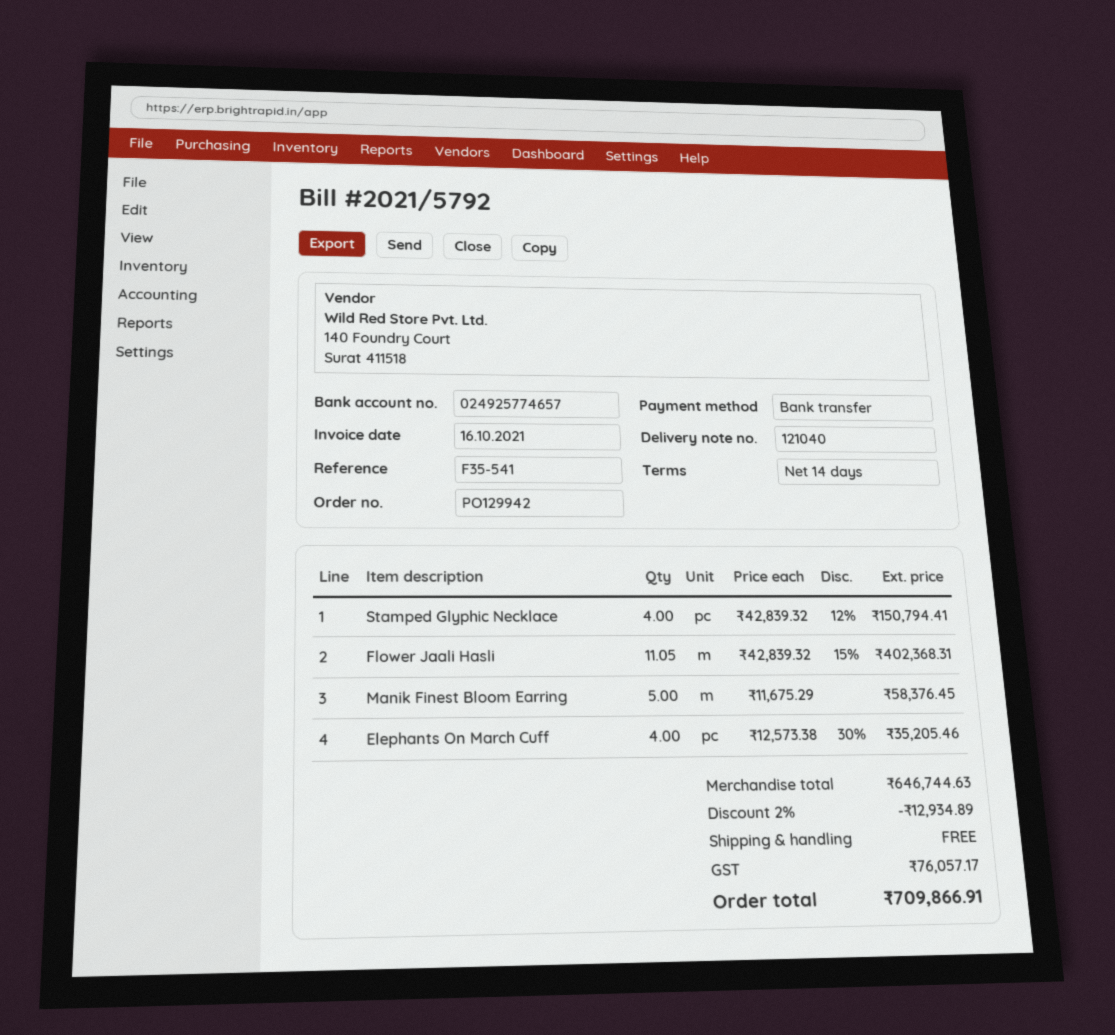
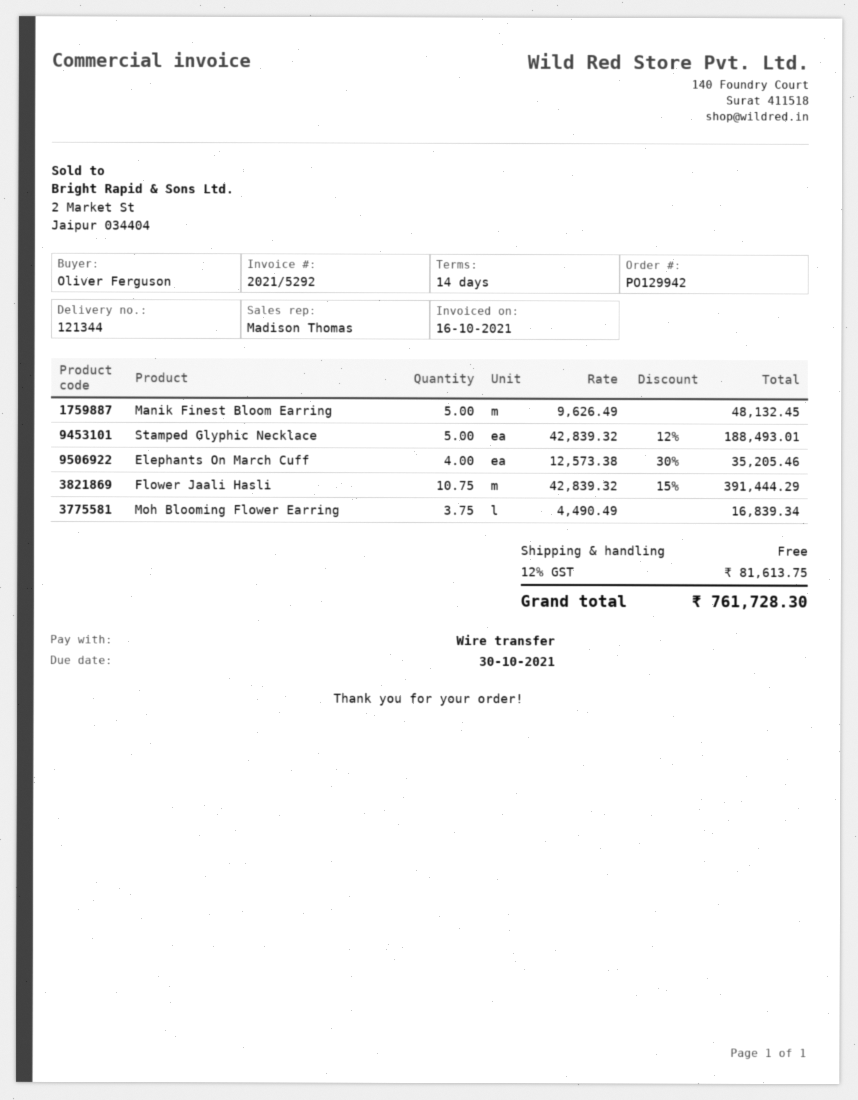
delivery note number: 121040 -> 121344
invoice number: 2021/5792 -> 2021/5292
Stamped Glyphic Necklace: 4 x 42839.32 - 12% = 150794.41 -> 5 x 42839.32 - 12% = 188493.01
Flower Jaali Hasli: 11.05 x 42839.32 - 15% = 402368.31 -> 10.75 x 42839.32 - 15% = 391444.29
Manik Finest Bloom Earring: 5 x 11675.29 = 58376.45 -> 5 x 9626.49 = 48132.45
Moh Blooming Flower Earring: none -> 3.75 x 4490.49 = 16839.34
discount: 2% = 12934.89 -> none
tax: 76057.17 -> 81613.75
total: 709866.91 -> 761728.30

